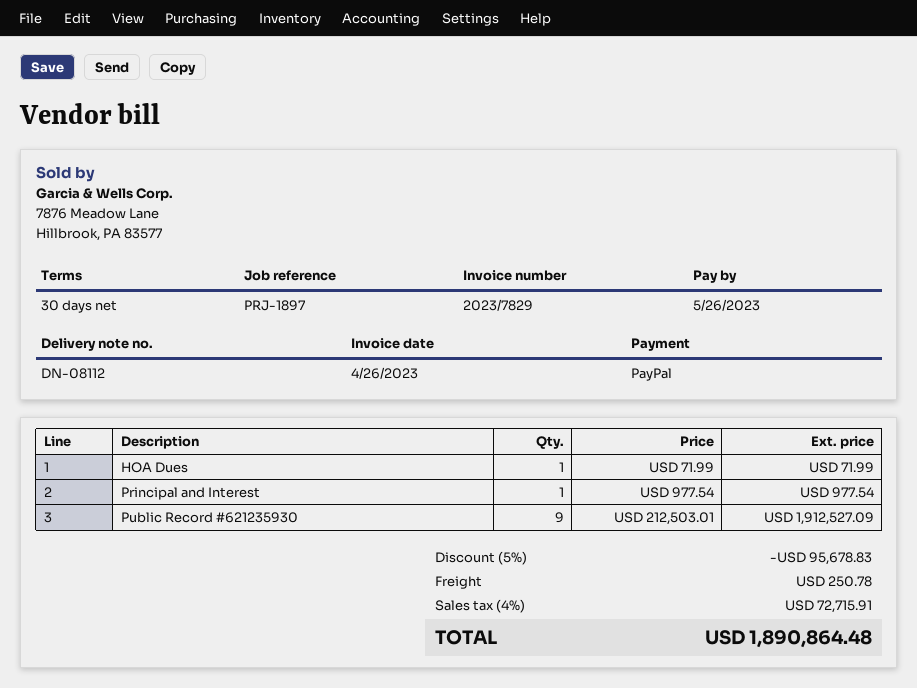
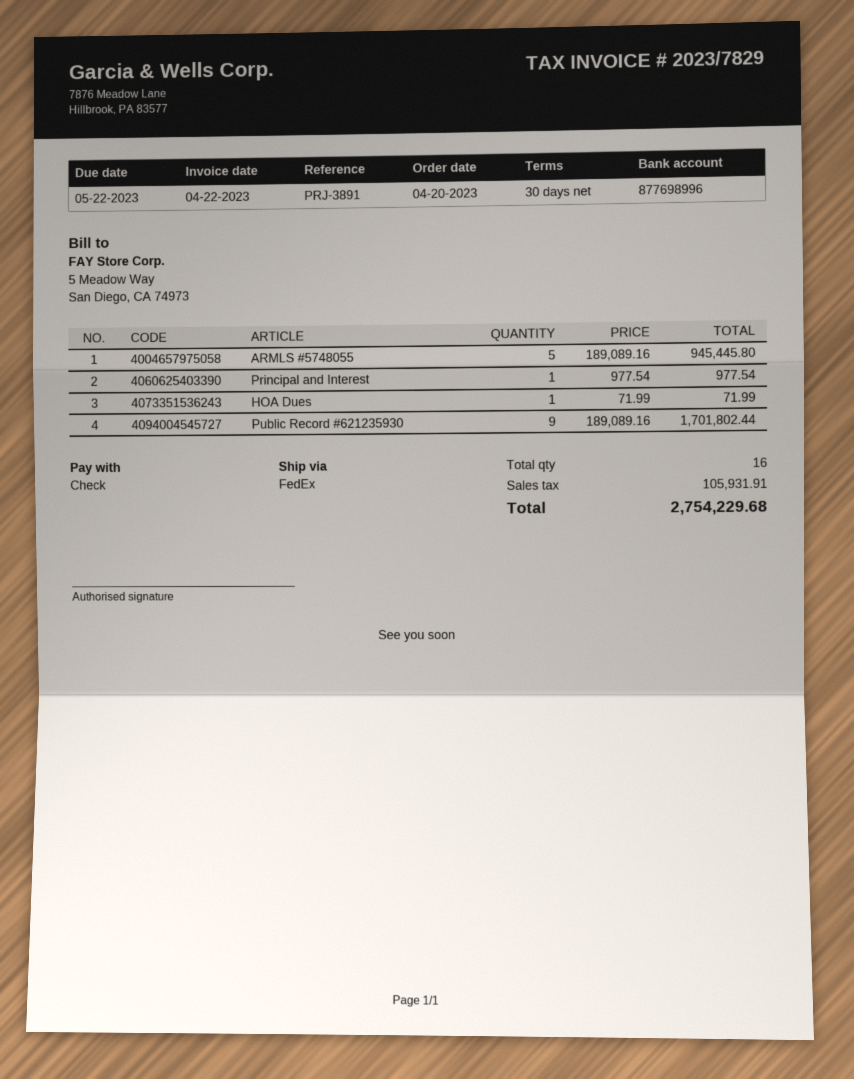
invoice date: 2023-04-26 -> 2023-04-22
due date: 2023-05-26 -> 2023-05-22
reference: PRJ-1897 -> PRJ-3891
payment method: PayPal -> cheque
Public Record #621235930: 9 x 212503.01 = 1912527.09 -> 9 x 189089.16 = 1701802.44
ARMLS #5748055: none -> 5 x 189089.16 = 945445.80
discount: 5% = 95678.83 -> none
shipping: 250.78 -> none
tax: 72715.91 -> 105931.91
total: 1890864.48 -> 2754229.68

